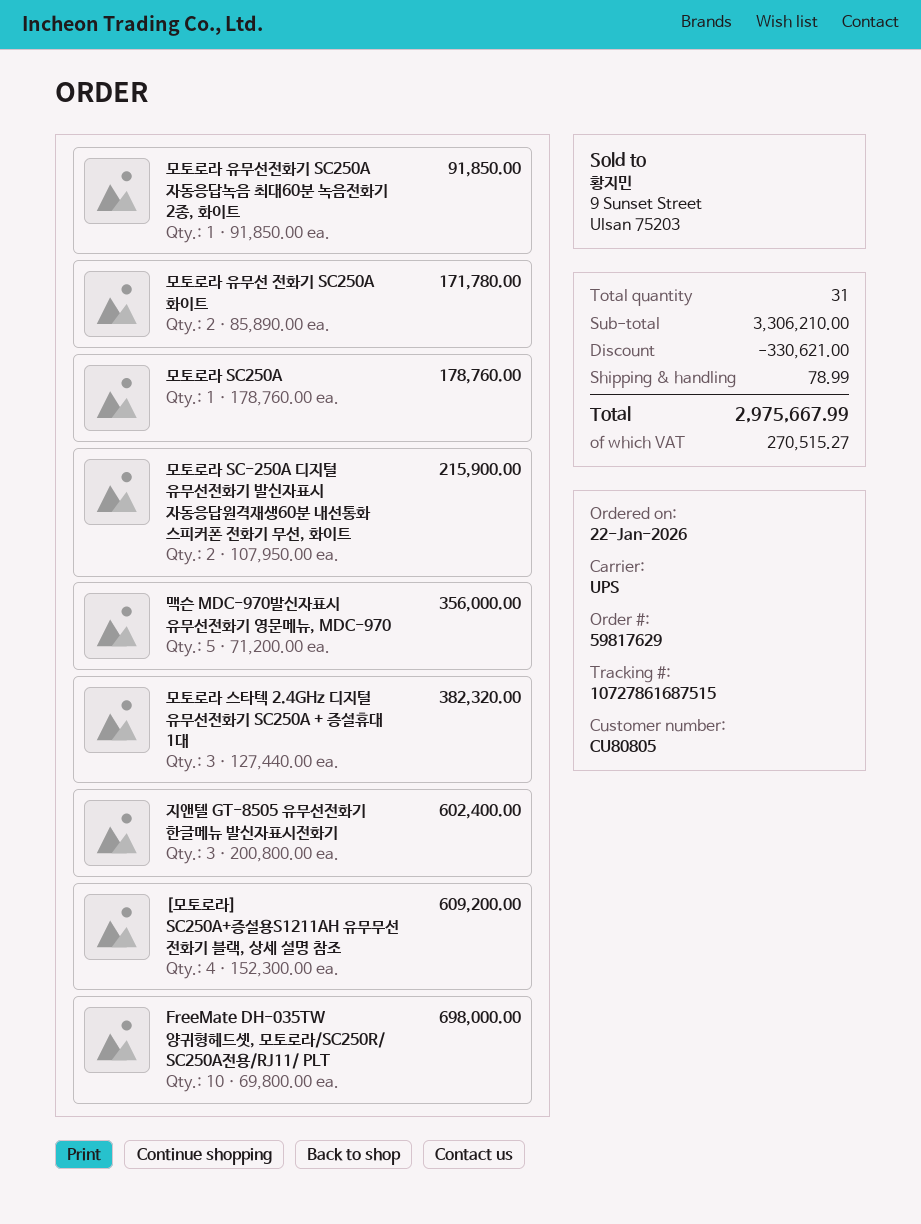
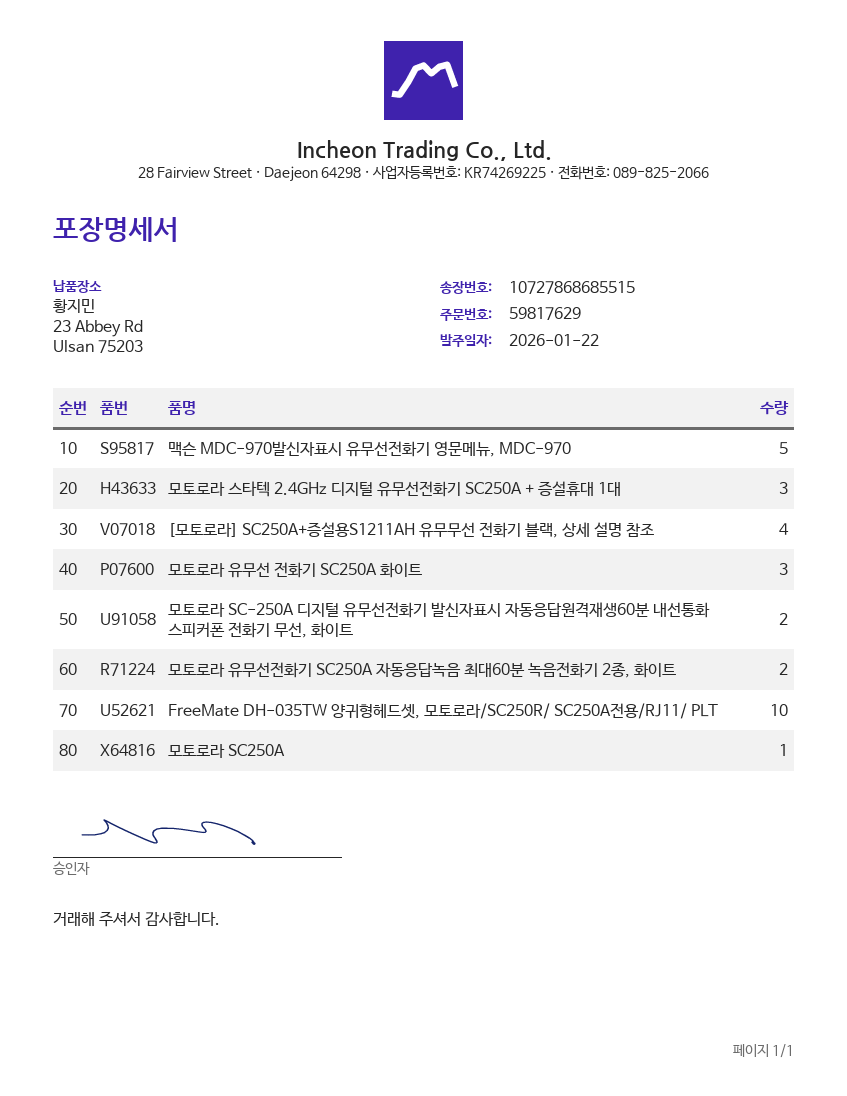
tracking number: 10727861687515 -> 10727868685515
모토로라 유무선전화기 SC250A 자동응답녹음 최대60분 녹음전화기 2종, 화이트: 1 -> 2
모토로라 유무선 전화기 SC250A 화이트: 2 -> 3
지앤텔 GT-8505 유무선전화기 한글메뉴 발신자표시전화기: 3 -> none

